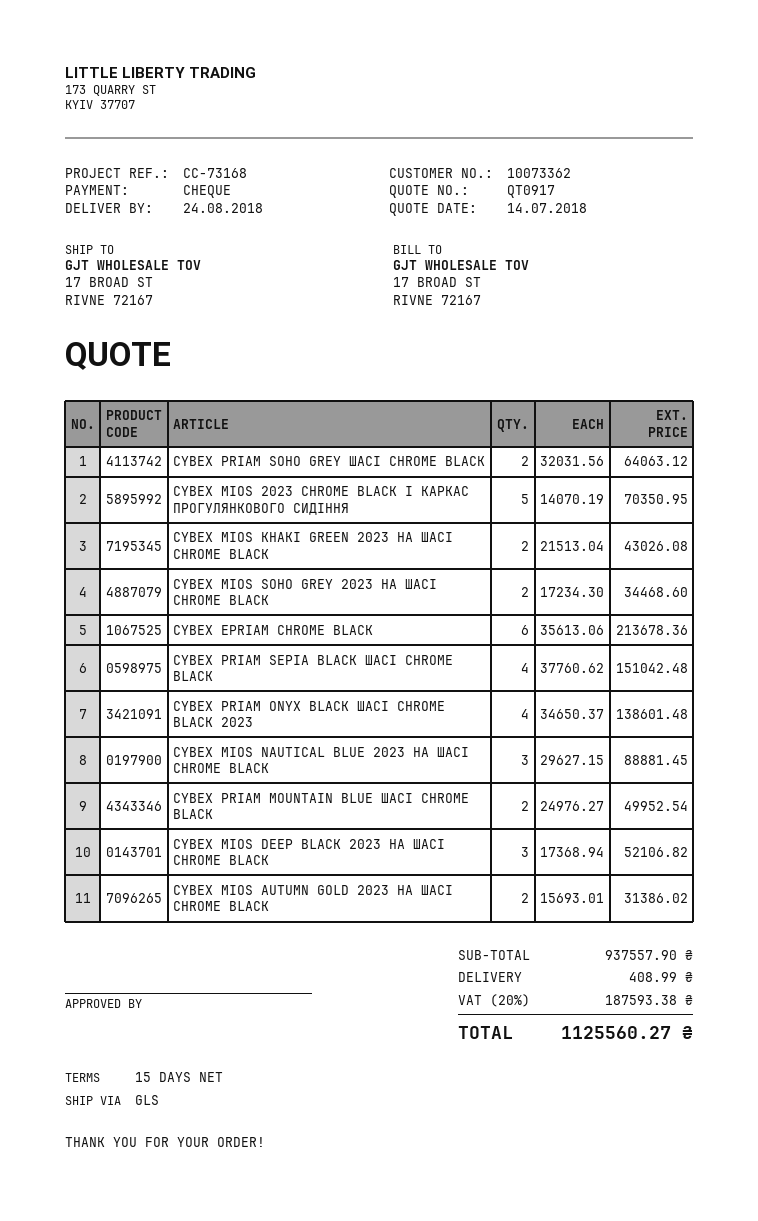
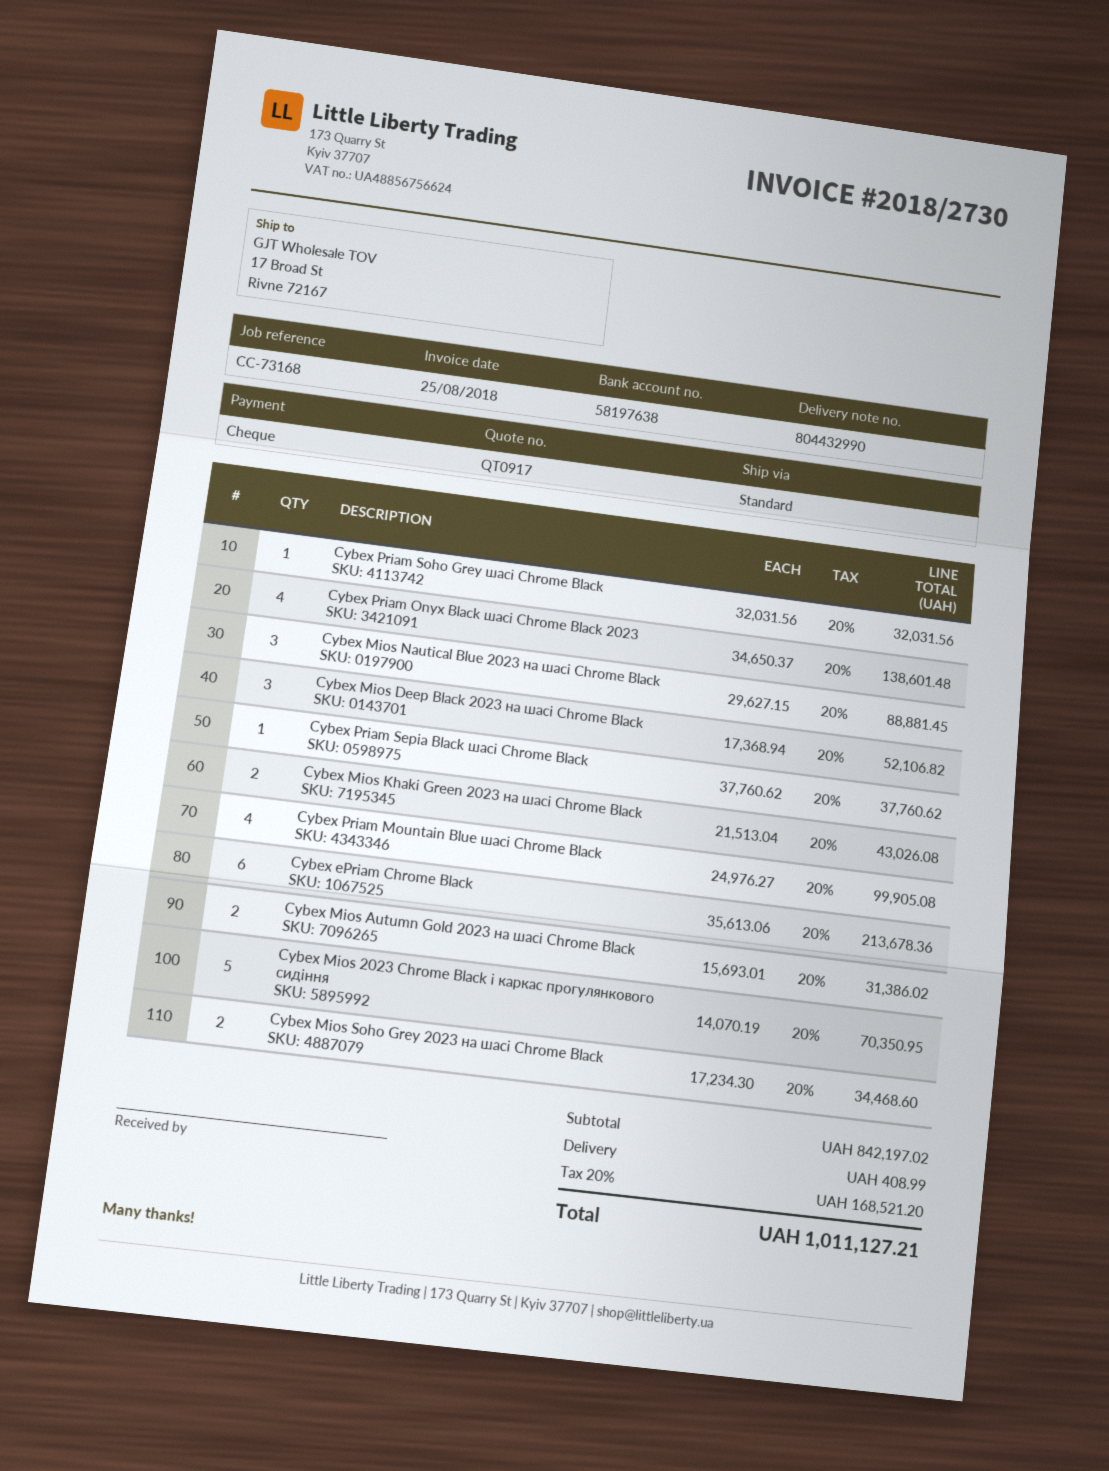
shipping method: GLS -> standard
CYBEX PRIAM SOHO GREY ШАСІ CHROME BLACK: 2 x 32031.56 = 64063.12 -> 1 x 32031.56 = 32031.56
CYBEX PRIAM SEPIA BLACK ШАСІ CHROME BLACK: 4 x 37760.62 = 151042.48 -> 1 x 37760.62 = 37760.62
CYBEX PRIAM MOUNTAIN BLUE ШАСІ CHROME BLACK: 2 x 24976.27 = 49952.54 -> 4 x 24976.27 = 99905.08
subtotal: 937557.90 -> 842197.02
tax: 20% = 187593.38 -> 20% = 168521.20
total: 1125560.27 -> 1011127.21

